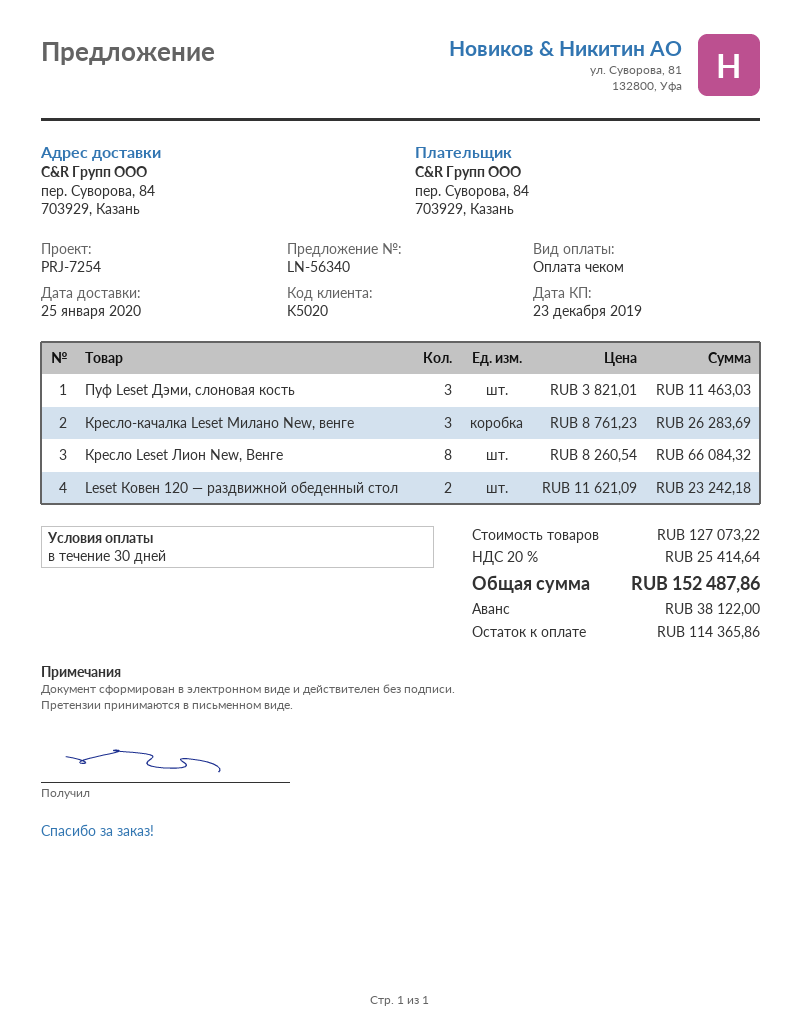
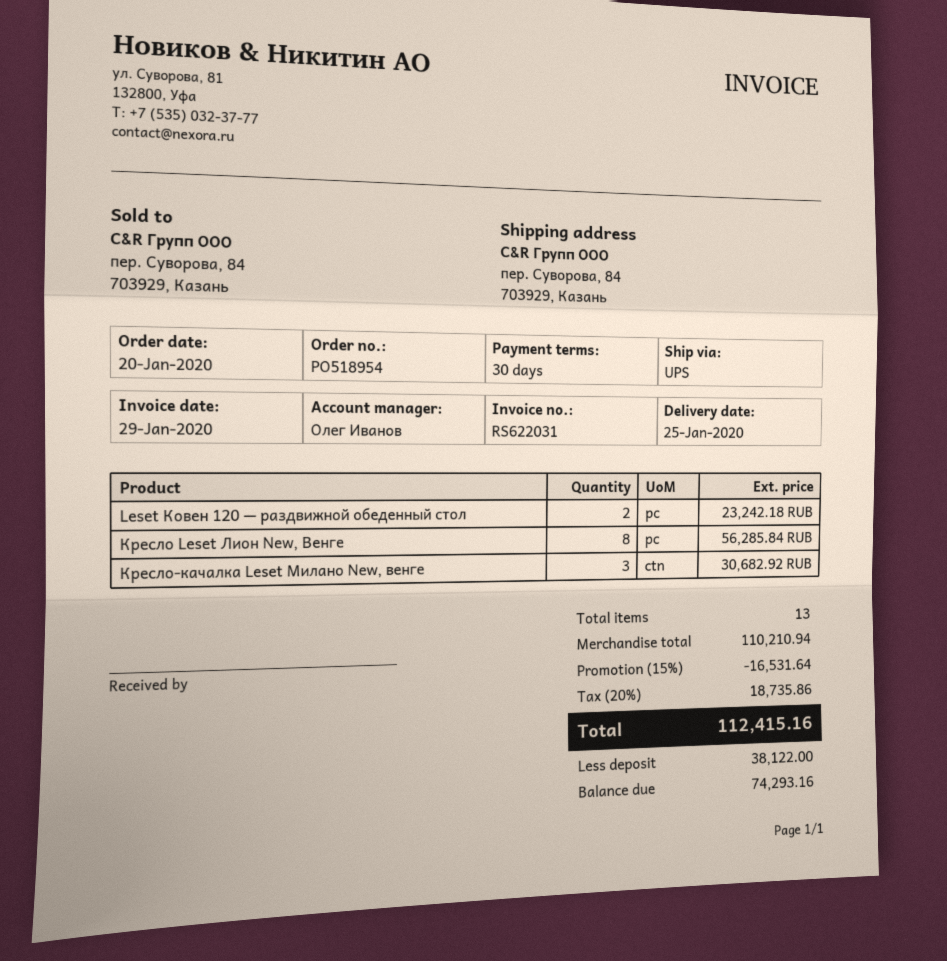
Пуф Leset Дэми, слоновая кость: 3 for 11463.03 -> none
Кресло-качалка Leset Милано New, венге: 3 for 26283.69 -> 3 for 30682.92
Кресло Leset Лион New, Венге: 8 for 66084.32 -> 8 for 56285.84
subtotal: 127073.22 -> 110210.94
discount: none -> 15% = 16531.64
tax: 20% = 25414.64 -> 20% = 18735.86
total: 152487.86 -> 112415.16
balance: 114365.86 -> 74293.16

